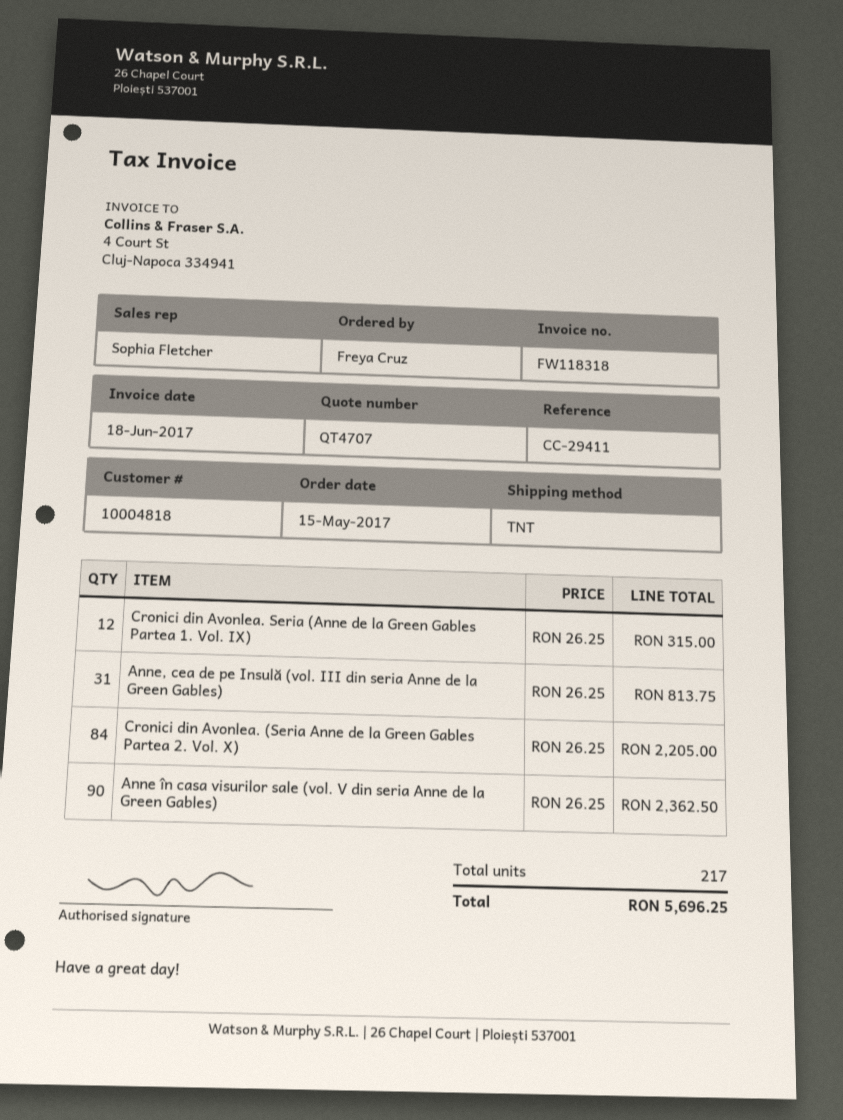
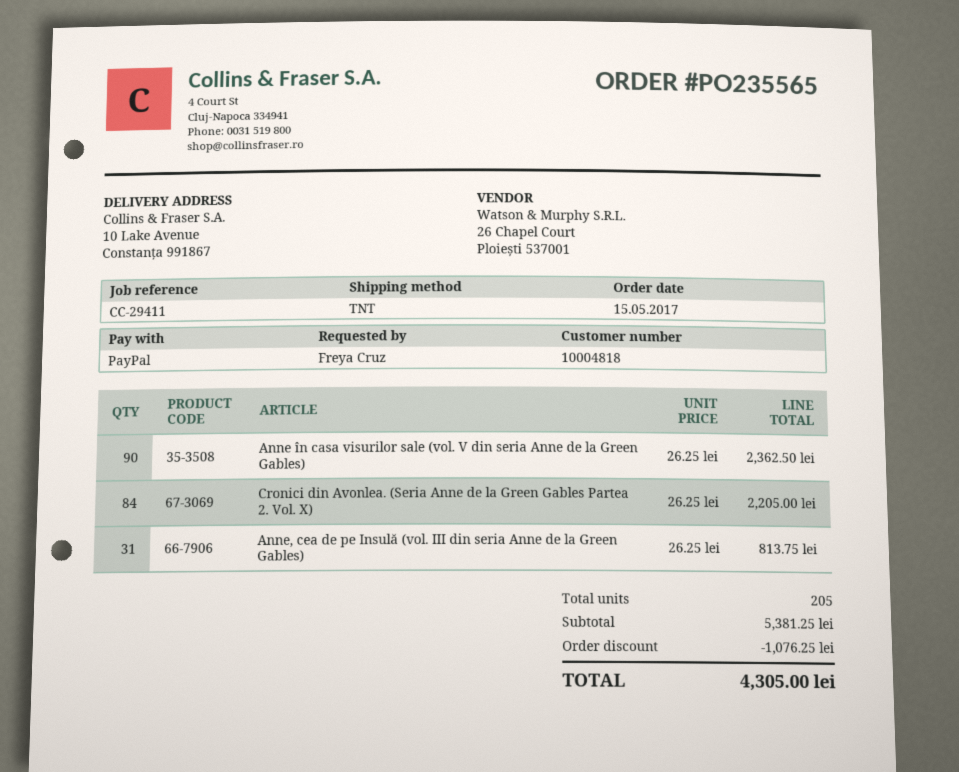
Cronici din Avonlea. Seria (Anne de la Green Gables Partea 1. Vol. IX): 12 x 26.25 = 315.00 -> none
total quantity: 217 -> 205
discount: none -> 1076.25
total: 5696.25 -> 4305.00

